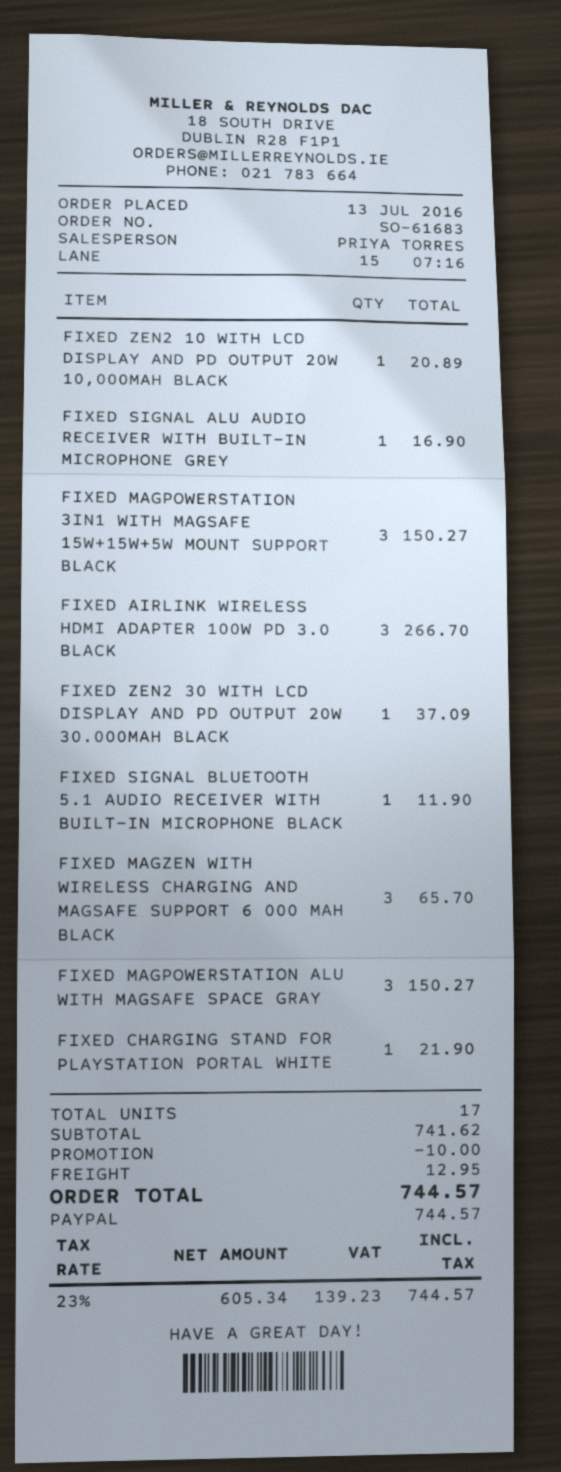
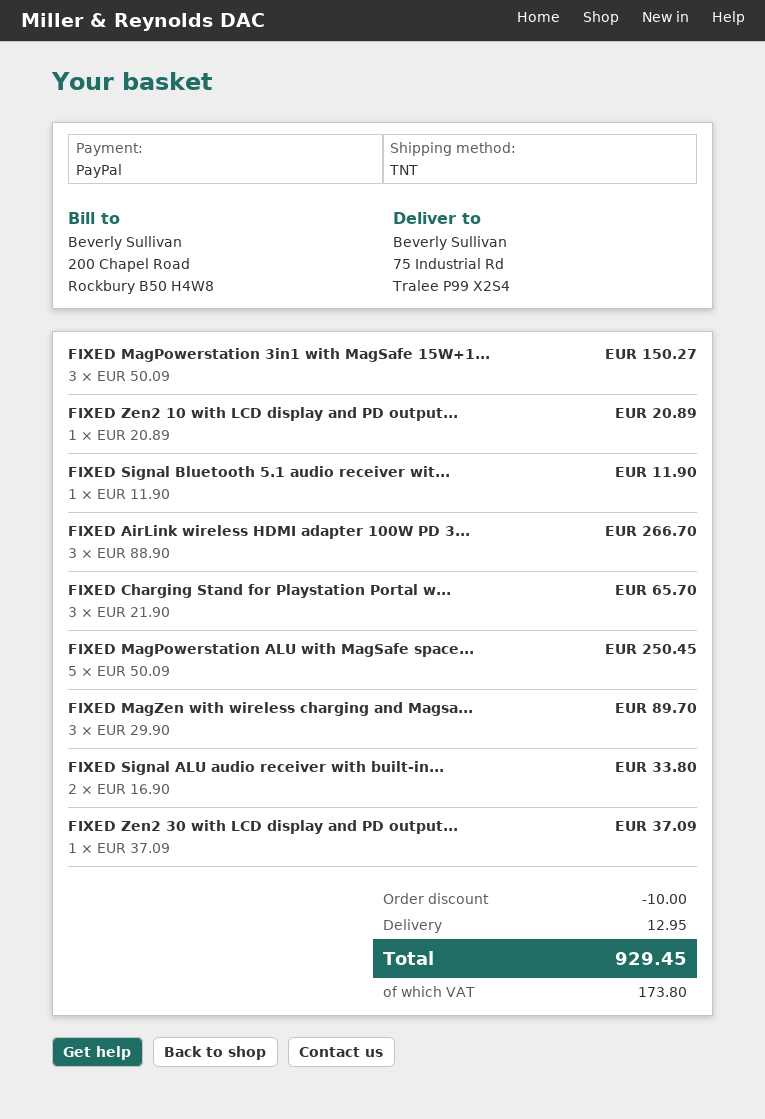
FIXED SIGNAL ALU AUDIO RECEIVER WITH BUILT-IN MICROPHONE GREY: 1 for 16.90 -> 2 for 33.80
FIXED MAGZEN WITH WIRELESS CHARGING AND MAGSAFE SUPPORT 6 000 MAH BLACK: 3 for 65.70 -> 3 for 89.70
FIXED MAGPOWERSTATION ALU WITH MAGSAFE SPACE GRAY: 3 for 150.27 -> 5 for 250.45
FIXED CHARGING STAND FOR PLAYSTATION PORTAL WHITE: 1 for 21.90 -> 3 for 65.70
tax: 139.23 -> 173.80
total: 744.57 -> 929.45

